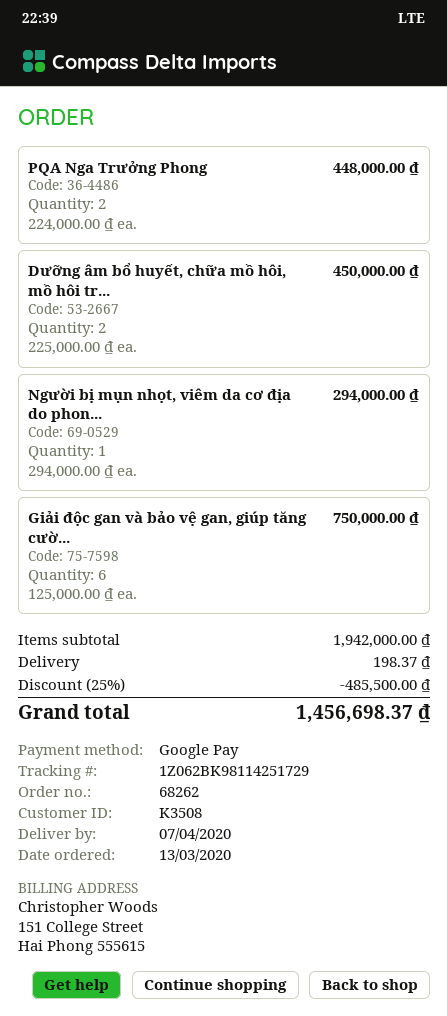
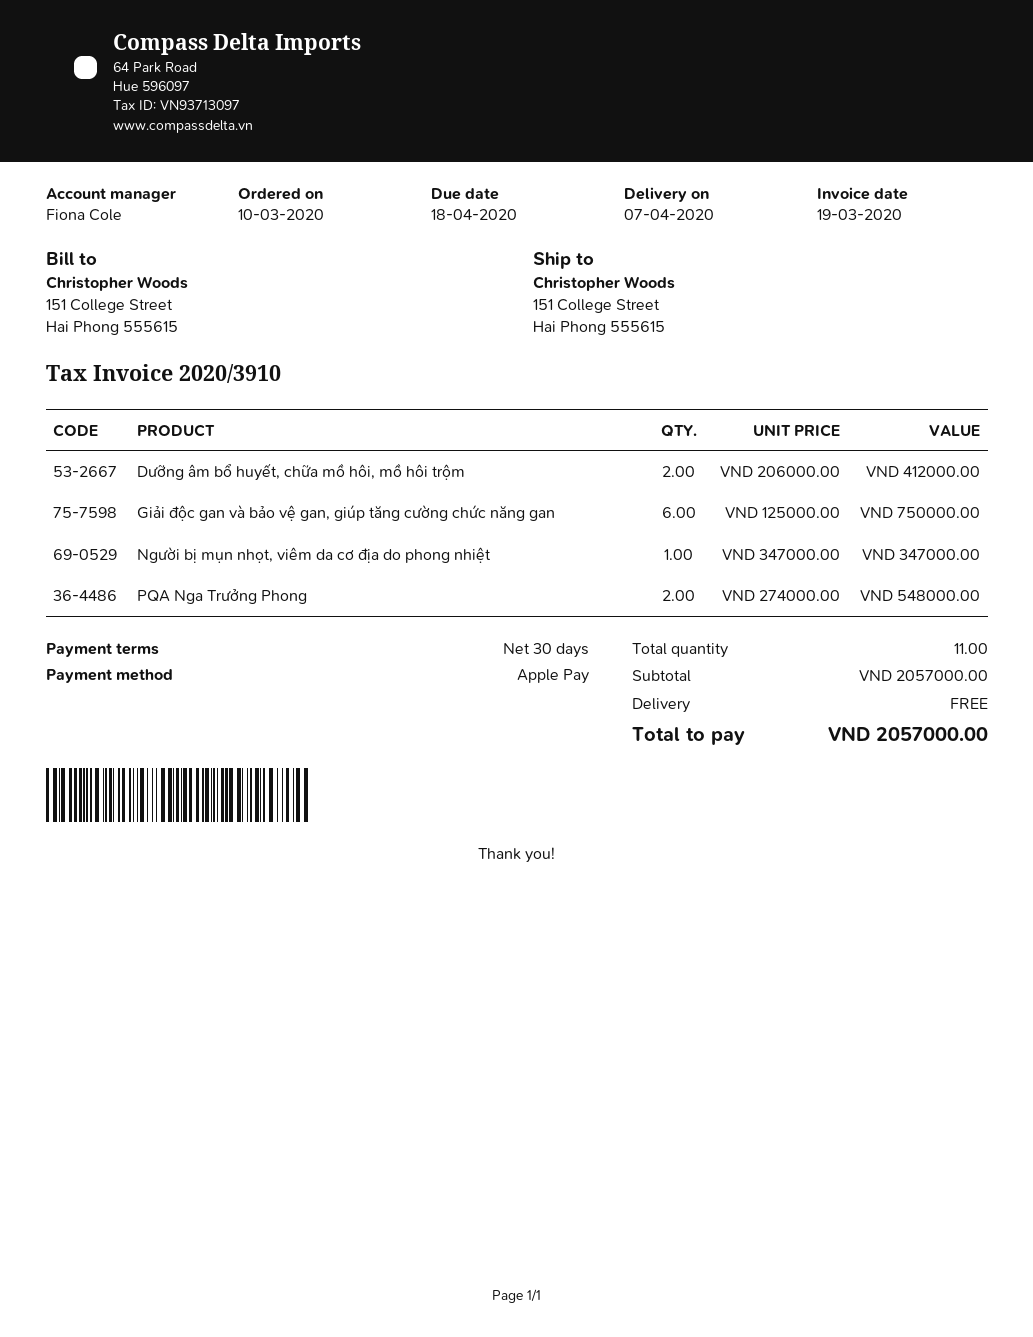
order date: 2020-03-13 -> 2020-03-10
payment method: Google Pay -> Apple Pay
PQA Nga Trưởng Phong: 2 x 224000.00 = 448000.00 -> 2 x 274000.00 = 548000.00
Dưỡng âm bổ huyết, chữa mồ hôi, mồ hôi tr...: 2 x 225000.00 = 450000.00 -> 2 x 206000.00 = 412000.00
Người bị mụn nhọt, viêm da cơ địa do phon...: 1 x 294000.00 = 294000.00 -> 1 x 347000.00 = 347000.00
subtotal: 1942000.00 -> 2057000.00
discount: 25% = 485500.00 -> none
shipping: 198.37 -> 0.00
total: 1456698.37 -> 2057000.00

